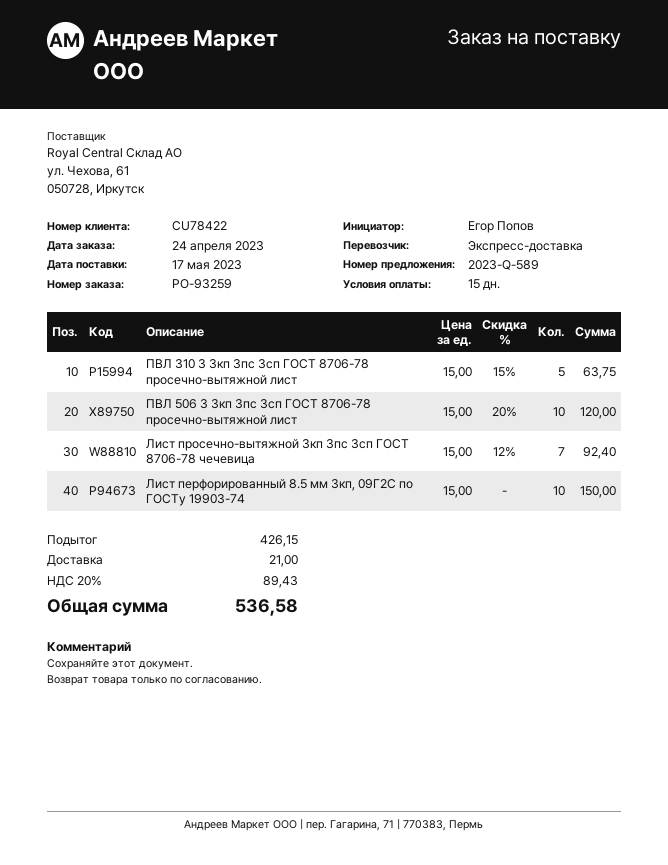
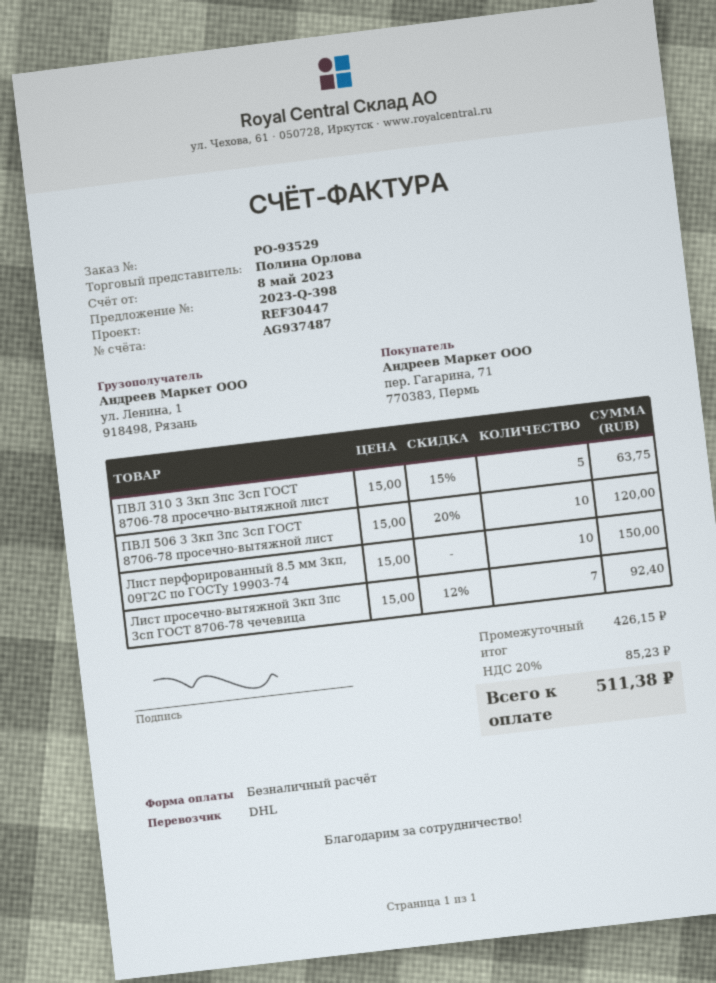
quote number: 2023-Q-589 -> 2023-Q-398
order number: PO-93259 -> PO-93529
shipping method: express -> DHL
shipping: 21.00 -> none
tax: 20% = 89.43 -> 20% = 85.23
total: 536.58 -> 511.38

